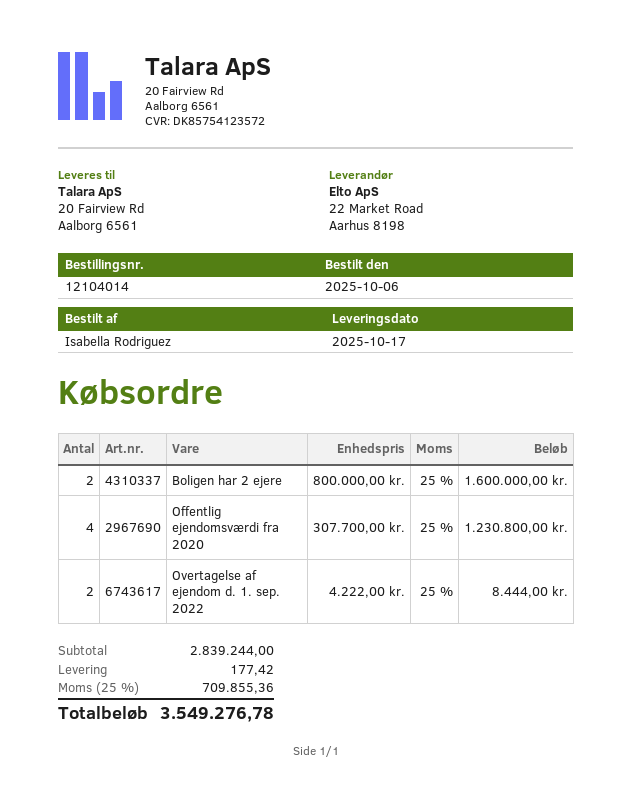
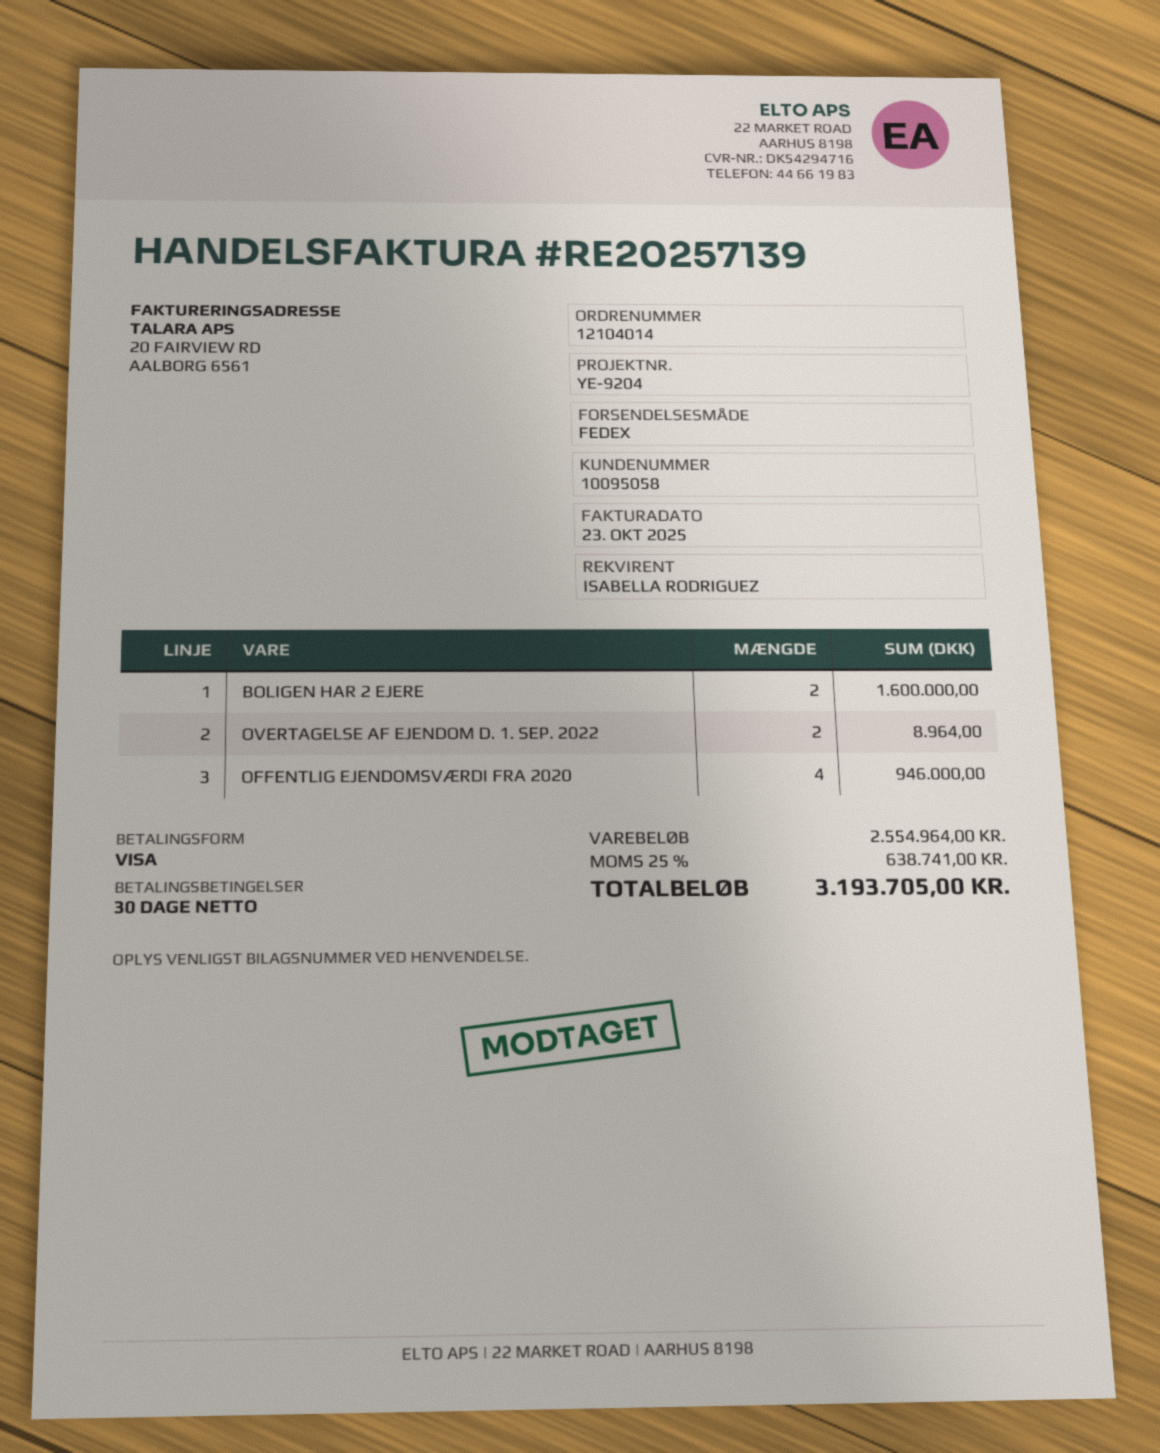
Offentlig ejendomsværdi fra 2020: 4 for 1230800.00 -> 4 for 946000.00
Overtagelse af ejendom d. 1. sep. 2022: 2 for 8444.00 -> 2 for 8964.00
subtotal: 2839244.00 -> 2554964.00
shipping: 177.42 -> none
tax: 25% = 709855.36 -> 25% = 638741.00
total: 3549276.78 -> 3193705.00

